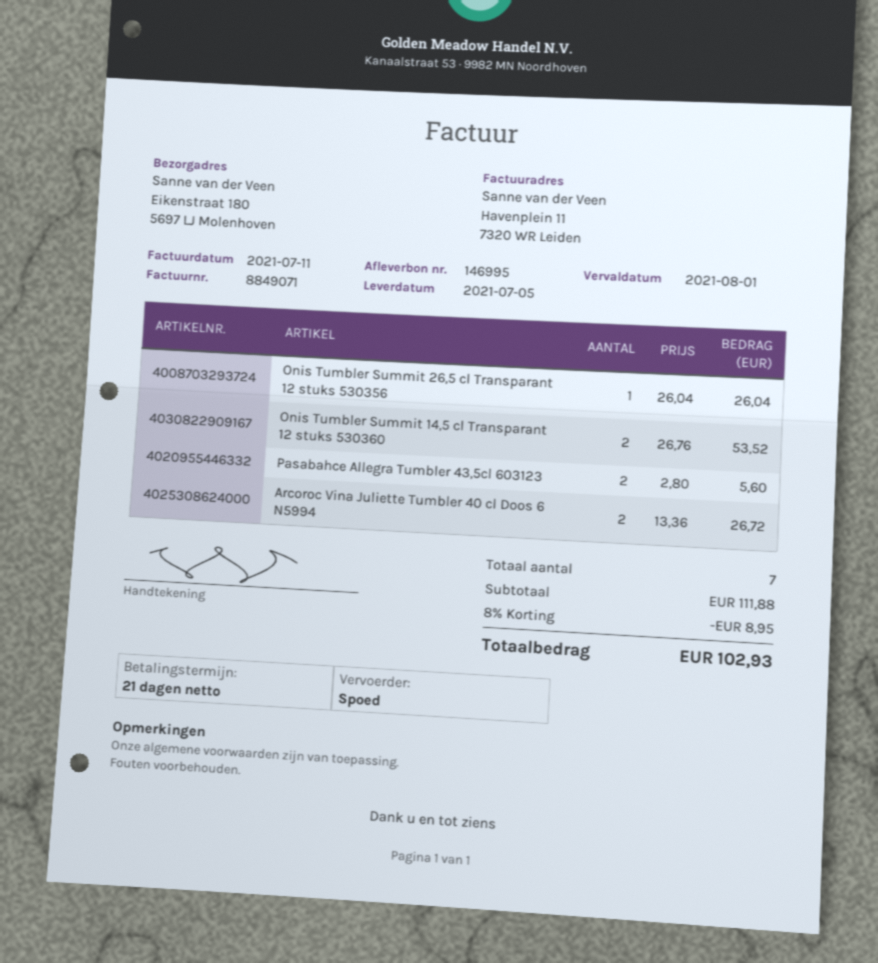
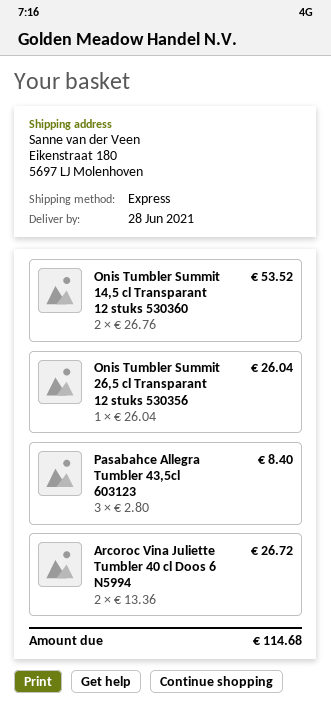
delivery date: 2021-07-05 -> 2021-06-28
Pasabahce Allegra Tumbler 43,5cl 603123: 2 x 2.80 = 5.60 -> 3 x 2.80 = 8.40
discount: 8% = 8.95 -> none
total: 102.93 -> 114.68

